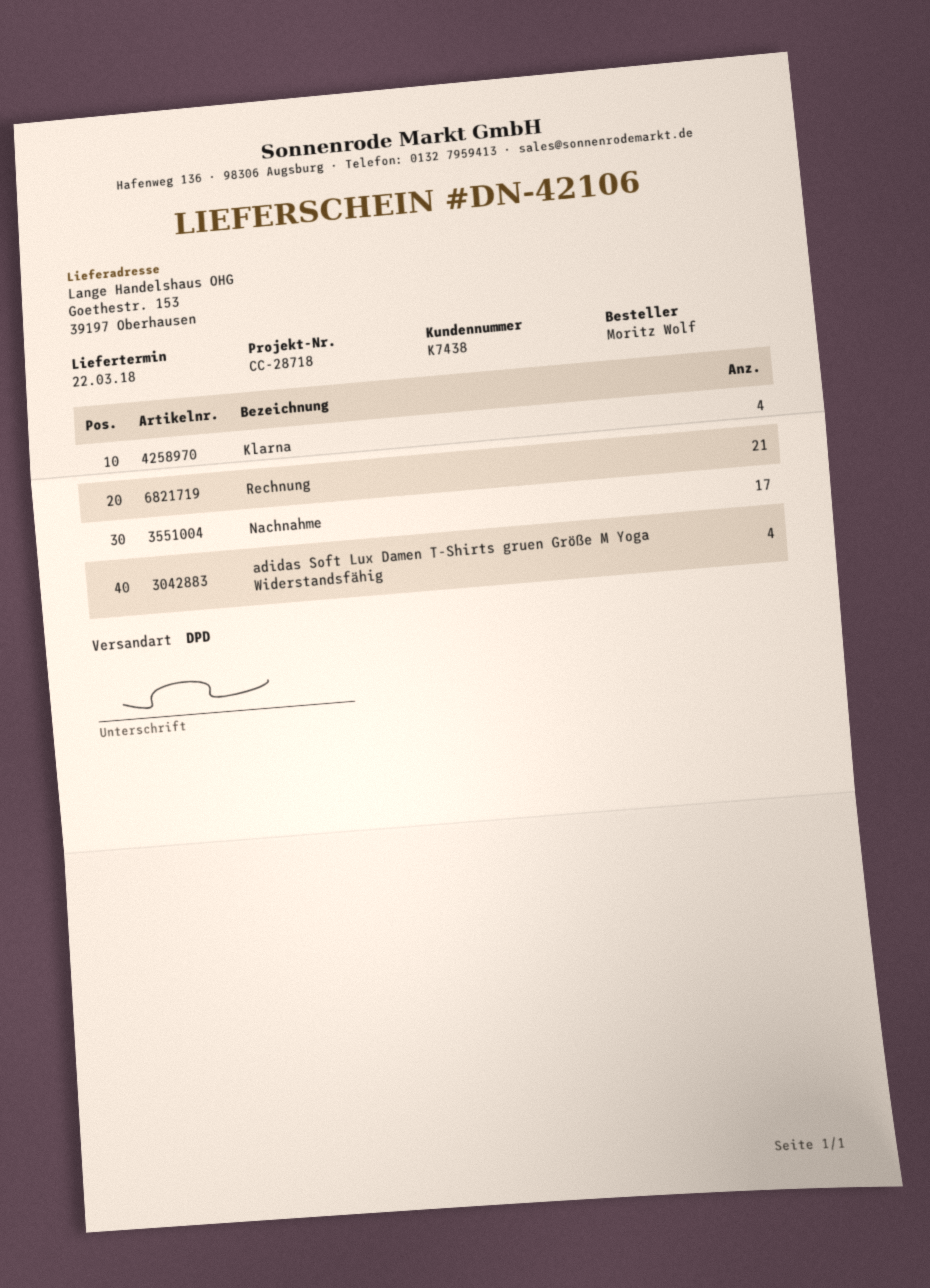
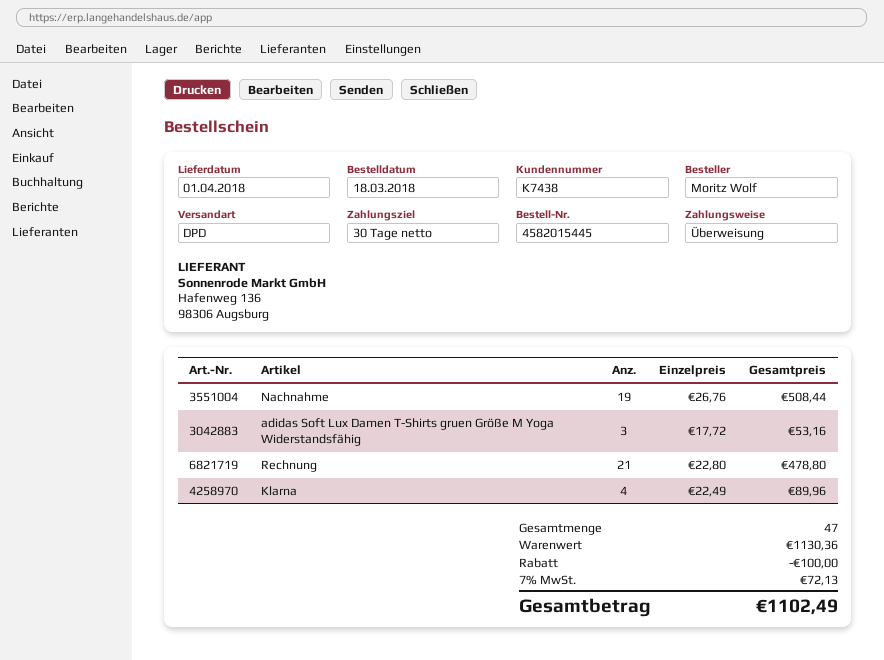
delivery date: 2018-03-22 -> 2018-04-01
Nachnahme: 17 -> 19
adidas Soft Lux Damen T-Shirts gruen Größe M Yoga Widerstandsfähig: 4 -> 3

